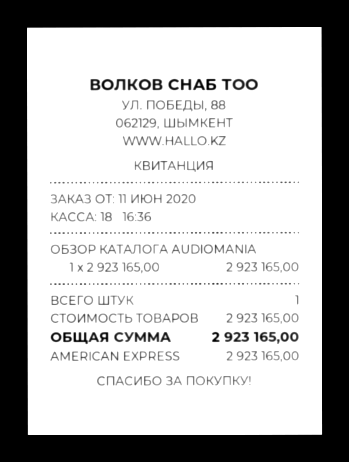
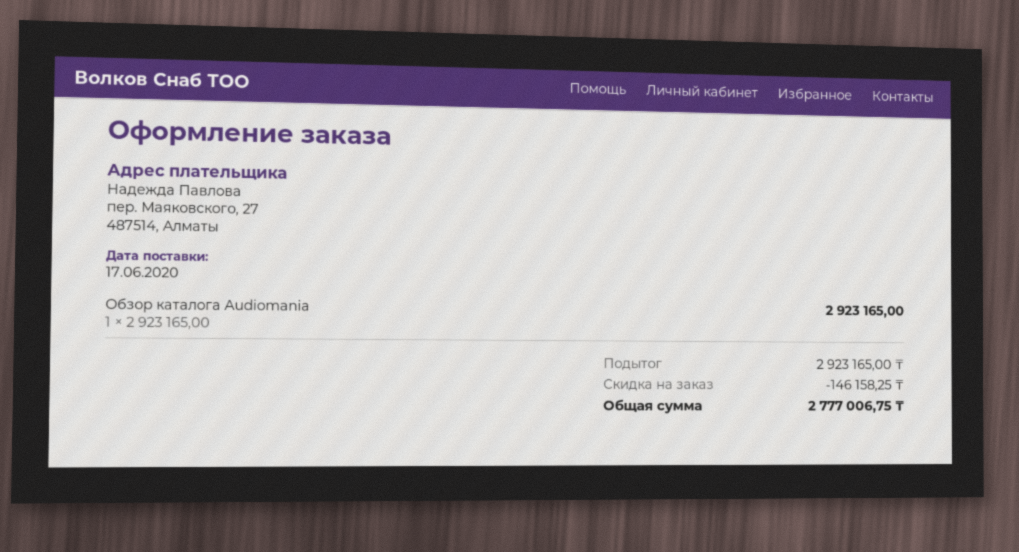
discount: none -> 146158.25
total: 2923165.00 -> 2777006.75

